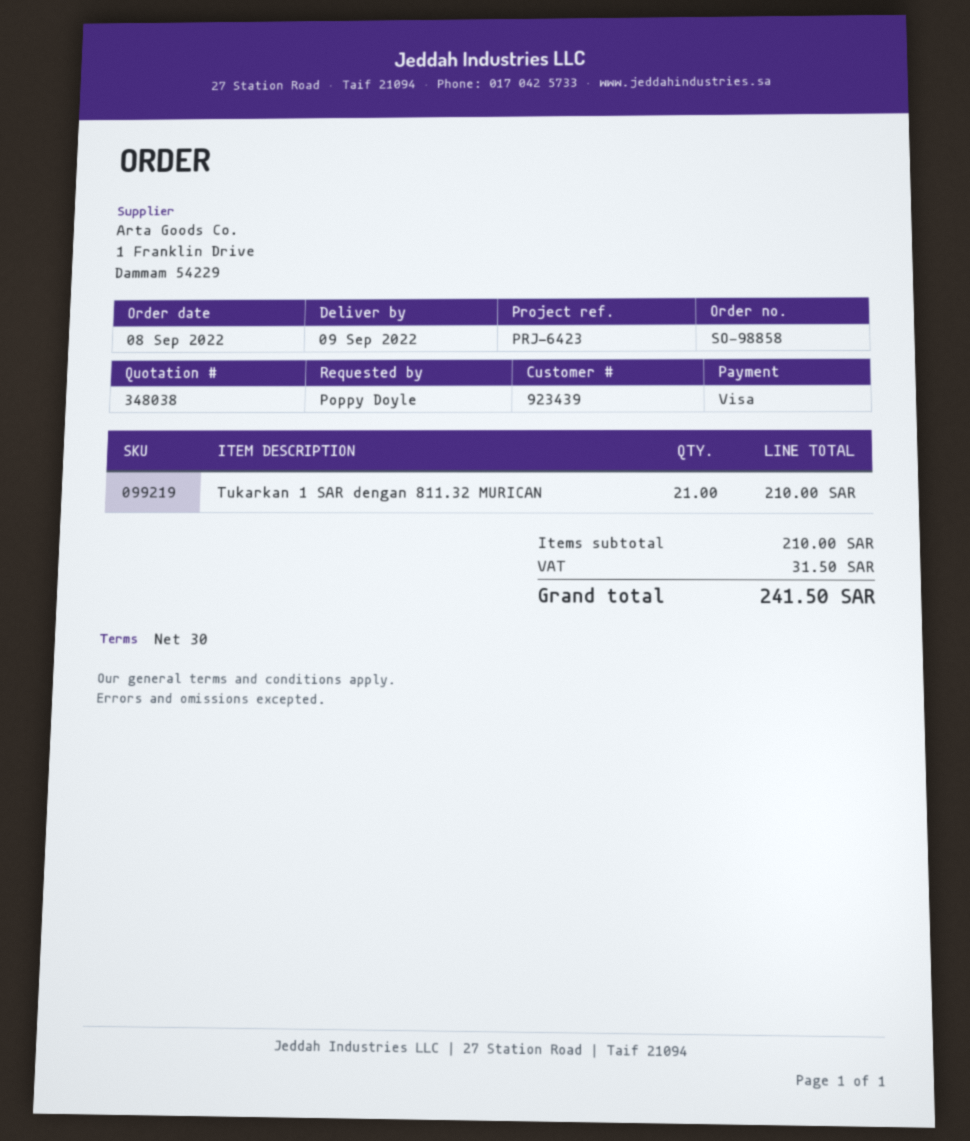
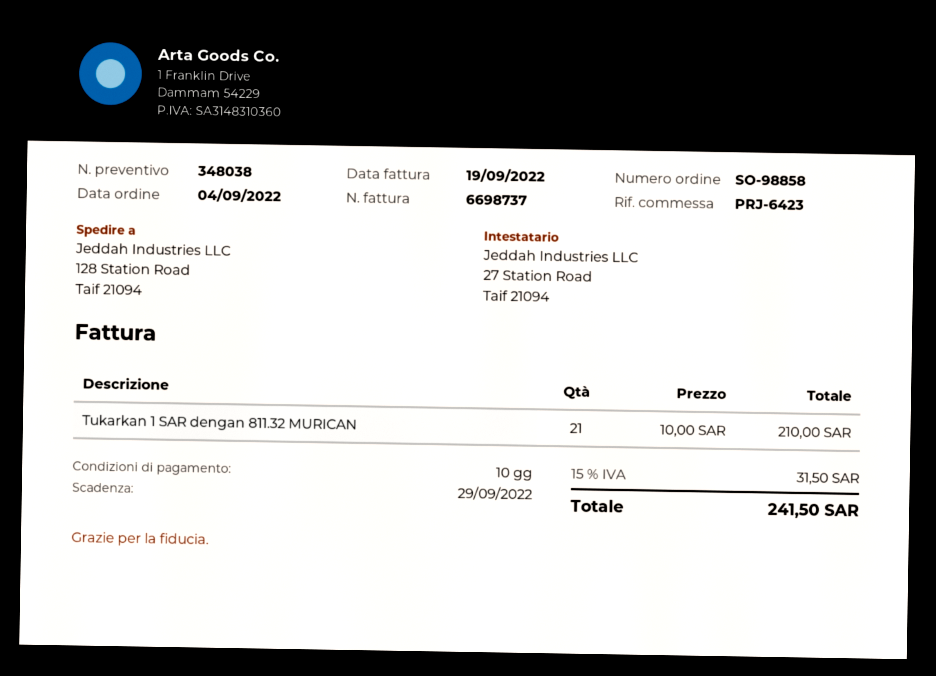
order date: 2022-09-08 -> 2022-09-04
payment terms: 30 days -> 10 days

